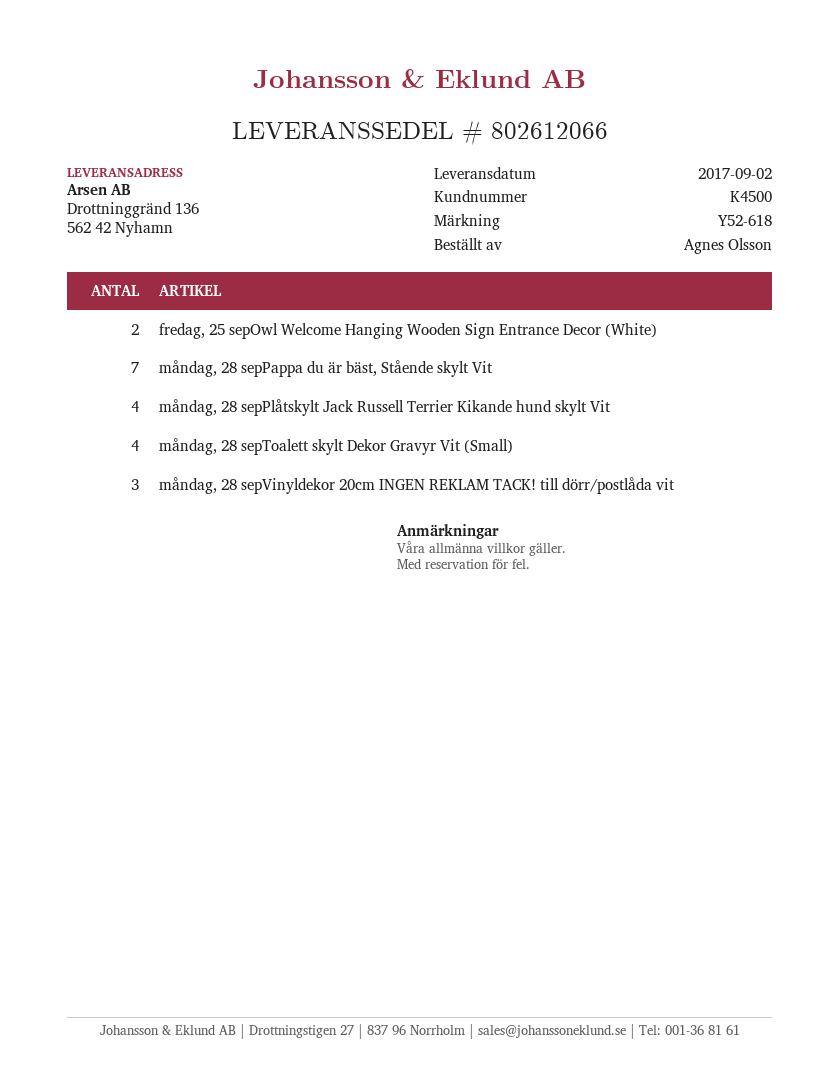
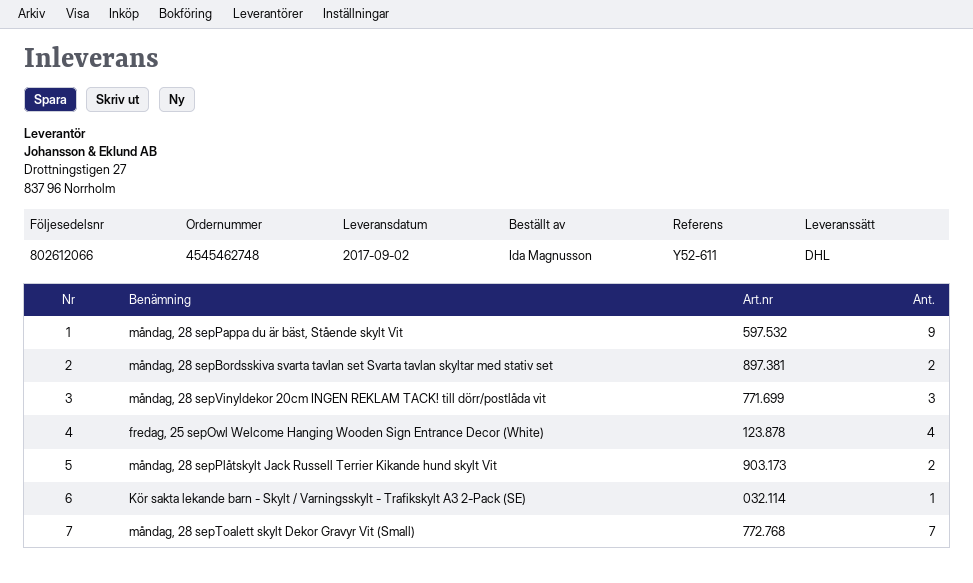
reference: Y52-618 -> Y52-611
ordered by: Agnes Olsson -> Ida Magnusson
fredag, 25 sepOwl Welcome Hanging Wooden Sign Entrance Decor (White): 2 -> 4
måndag, 28 sepPappa du är bäst, Stående skylt Vit: 7 -> 9
måndag, 28 sepPlåtskylt Jack Russell Terrier Kikande hund skylt Vit: 4 -> 2
måndag, 28 sepToalett skylt Dekor Gravyr Vit (Small): 4 -> 7
måndag, 28 sepBordsskiva svarta tavlan set Svarta tavlan skyltar med stativ set: none -> 2
Kör sakta lekande barn - Skylt / Varningsskylt - Trafikskylt A3 2-Pack (SE): none -> 1

